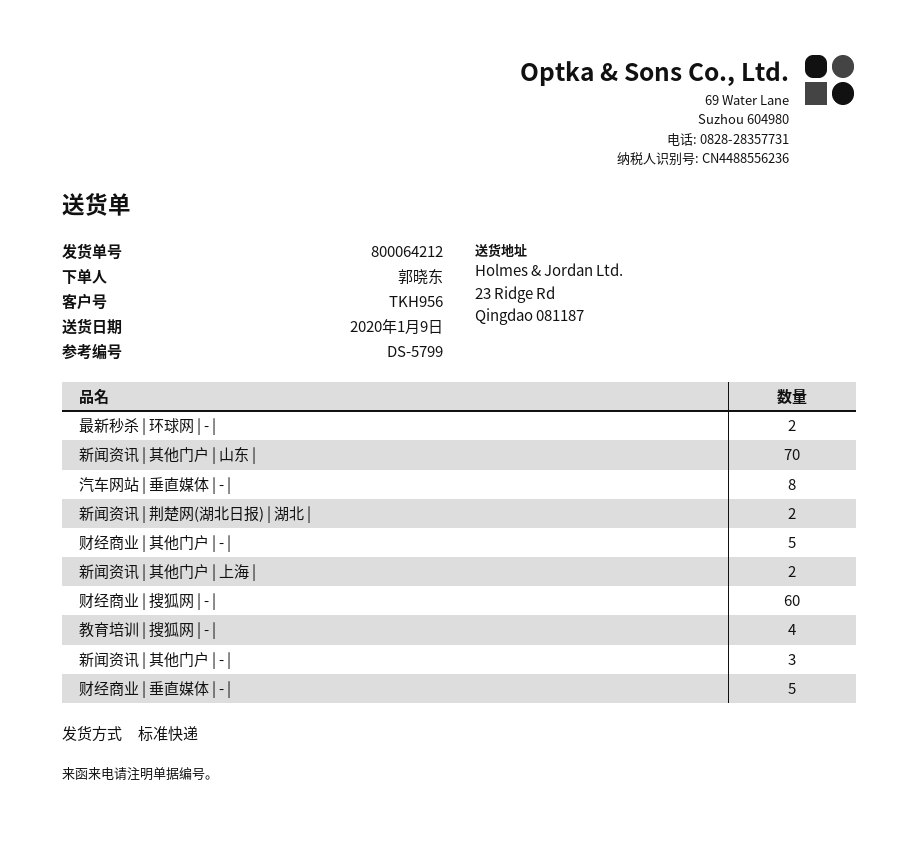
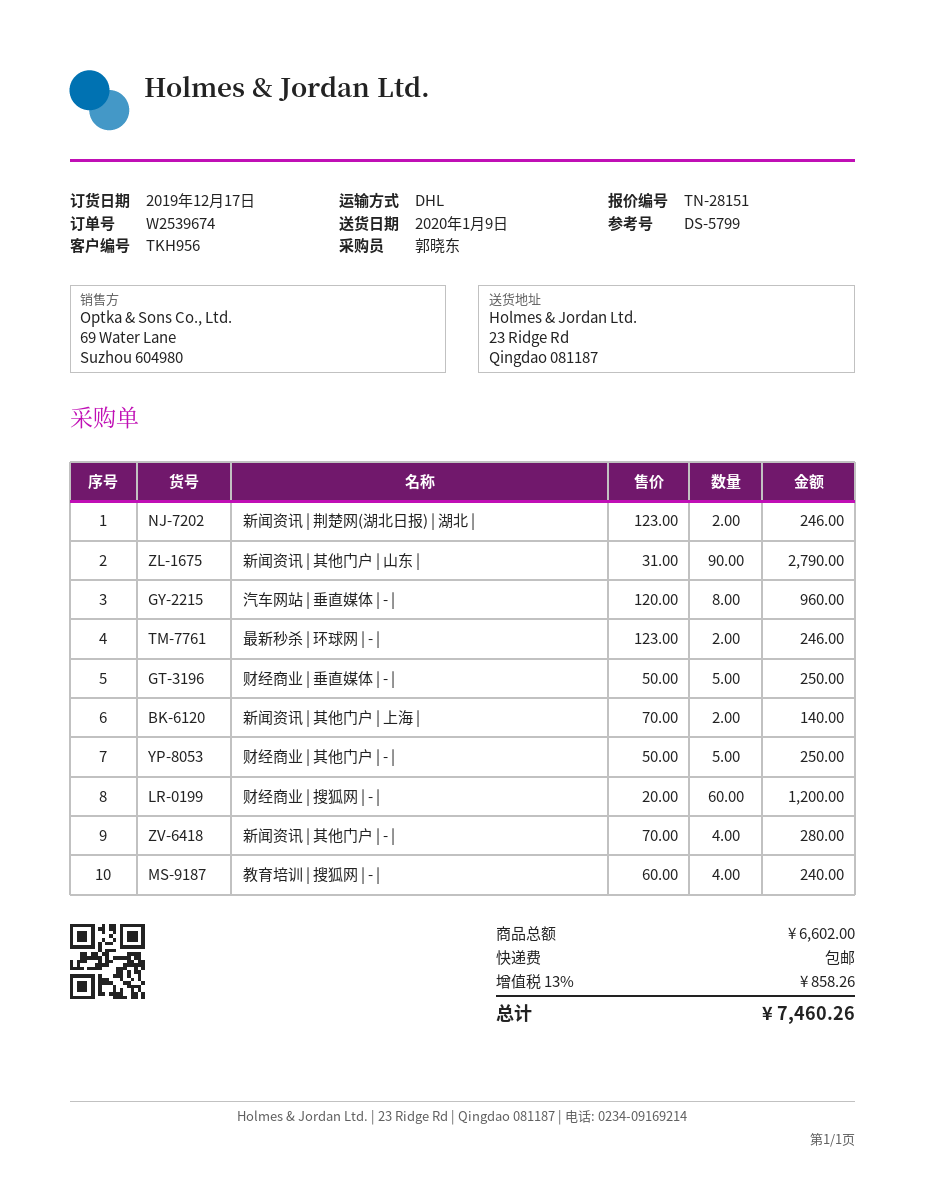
shipping method: standard -> DHL
新闻资讯 | 其他门户 | 山东 |: 70 -> 90
新闻资讯 | 其他门户 | - |: 3 -> 4

